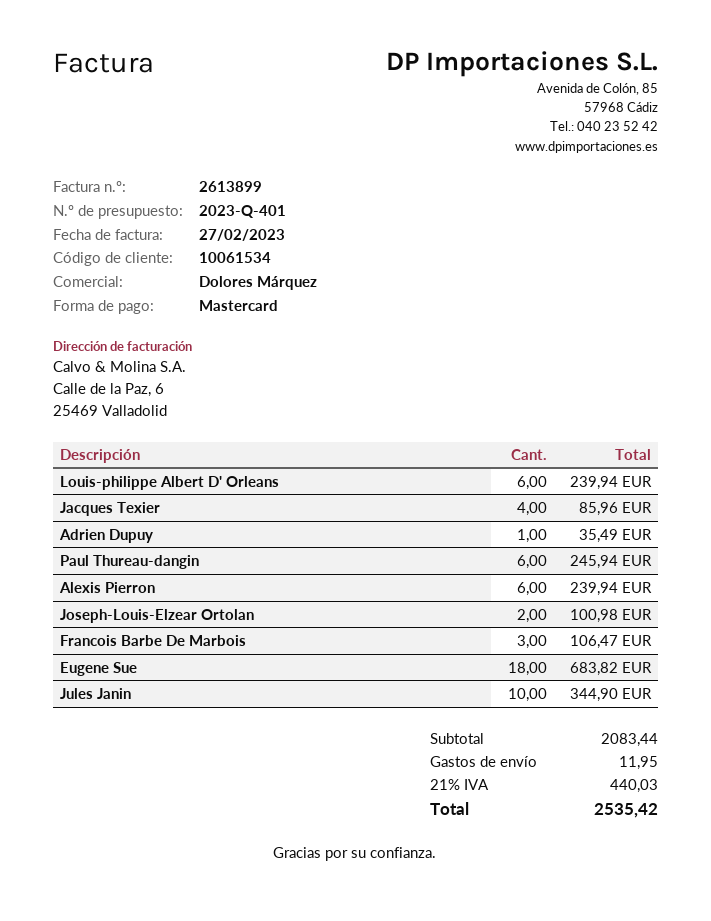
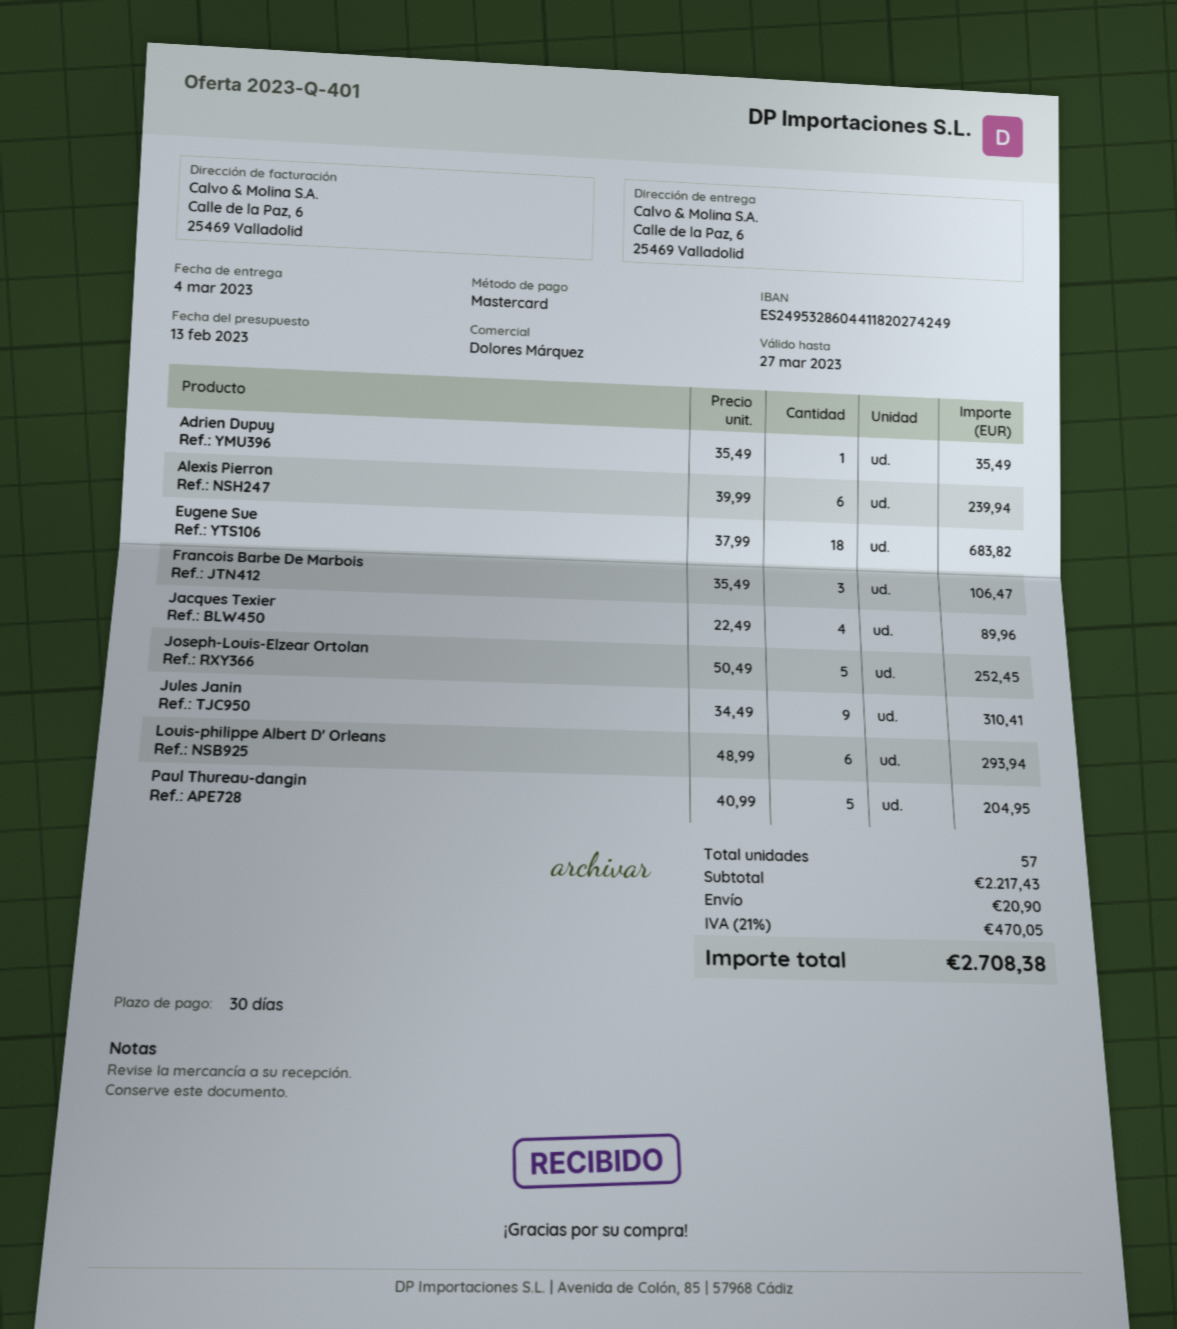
Louis-philippe Albert D' Orleans: 6 for 239.94 -> 6 for 293.94
Jacques Texier: 4 for 85.96 -> 4 for 89.96
Paul Thureau-dangin: 6 for 245.94 -> 5 for 204.95
Joseph-Louis-Elzear Ortolan: 2 for 100.98 -> 5 for 252.45
Jules Janin: 10 for 344.90 -> 9 for 310.41
subtotal: 2083.44 -> 2217.43
shipping: 11.95 -> 20.90
tax: 21% = 440.03 -> 21% = 470.05
total: 2535.42 -> 2708.38

